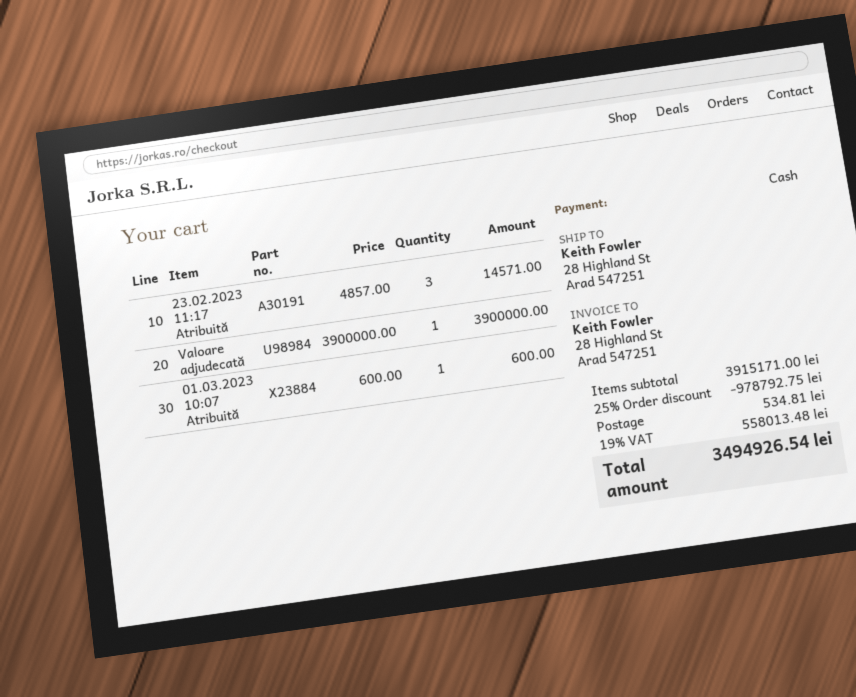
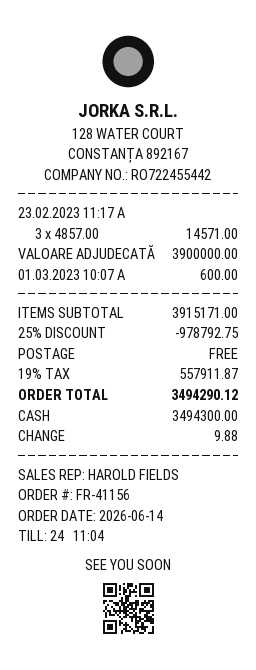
shipping: 534.81 -> 0.00
tax: 19% = 558013.48 -> 19% = 557911.87
total: 3494926.54 -> 3494290.12

